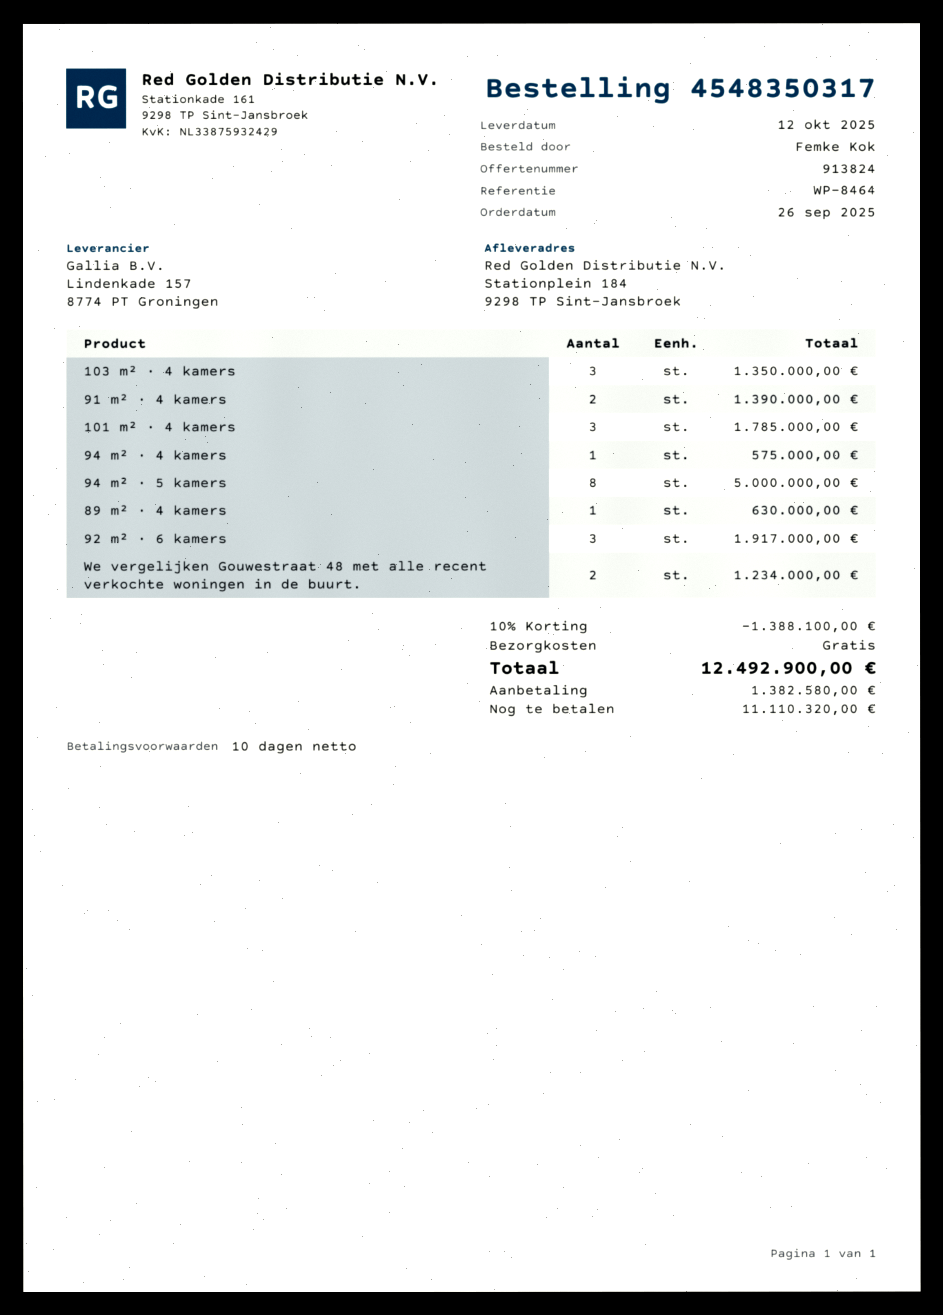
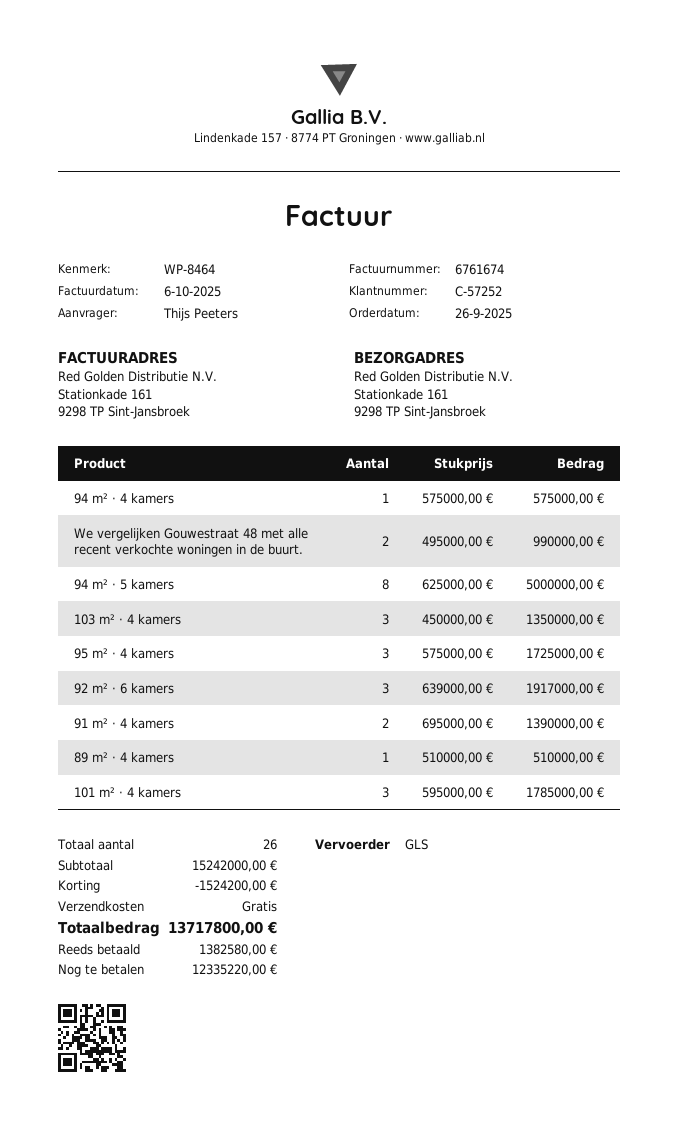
ordered by: Femke Kok -> Thijs Peeters
ship to: Stationplein 184, 9298 TP Sint-Jansbroek -> Stationkade 161, 9298 TP Sint-Jansbroek
89 m² · 4 kamers: 1 for 630000.00 -> 1 for 510000.00
We vergelijken Gouwestraat 48 met alle recent verkochte woningen in de buurt.: 2 for 1234000.00 -> 2 for 990000.00
95 m² · 4 kamers: none -> 3 for 1725000.00
discount: 1388100.00 -> 1524200.00
total: 12492900.00 -> 13717800.00
balance: 11110320.00 -> 12335220.00

